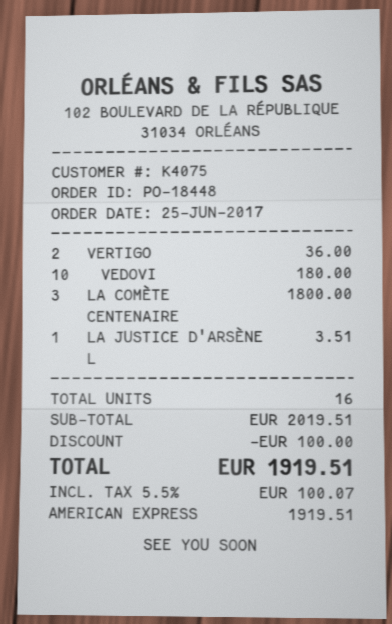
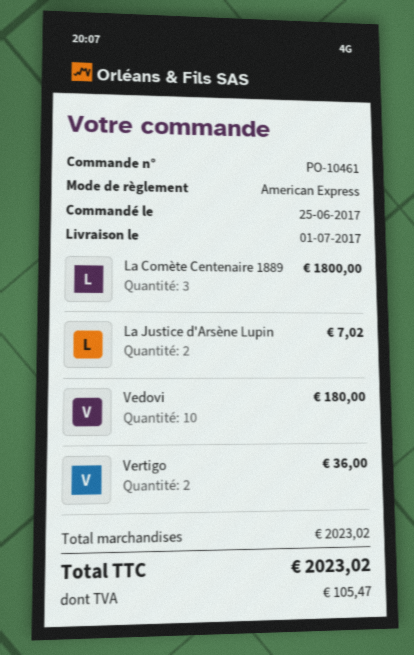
order number: PO-18448 -> PO-10461
LA JUSTICE D'ARSÈNE L: 1 for 3.51 -> 2 for 7.02
subtotal: 2019.51 -> 2023.02
discount: 100.00 -> none
tax: 100.07 -> 105.47
total: 1919.51 -> 2023.02

